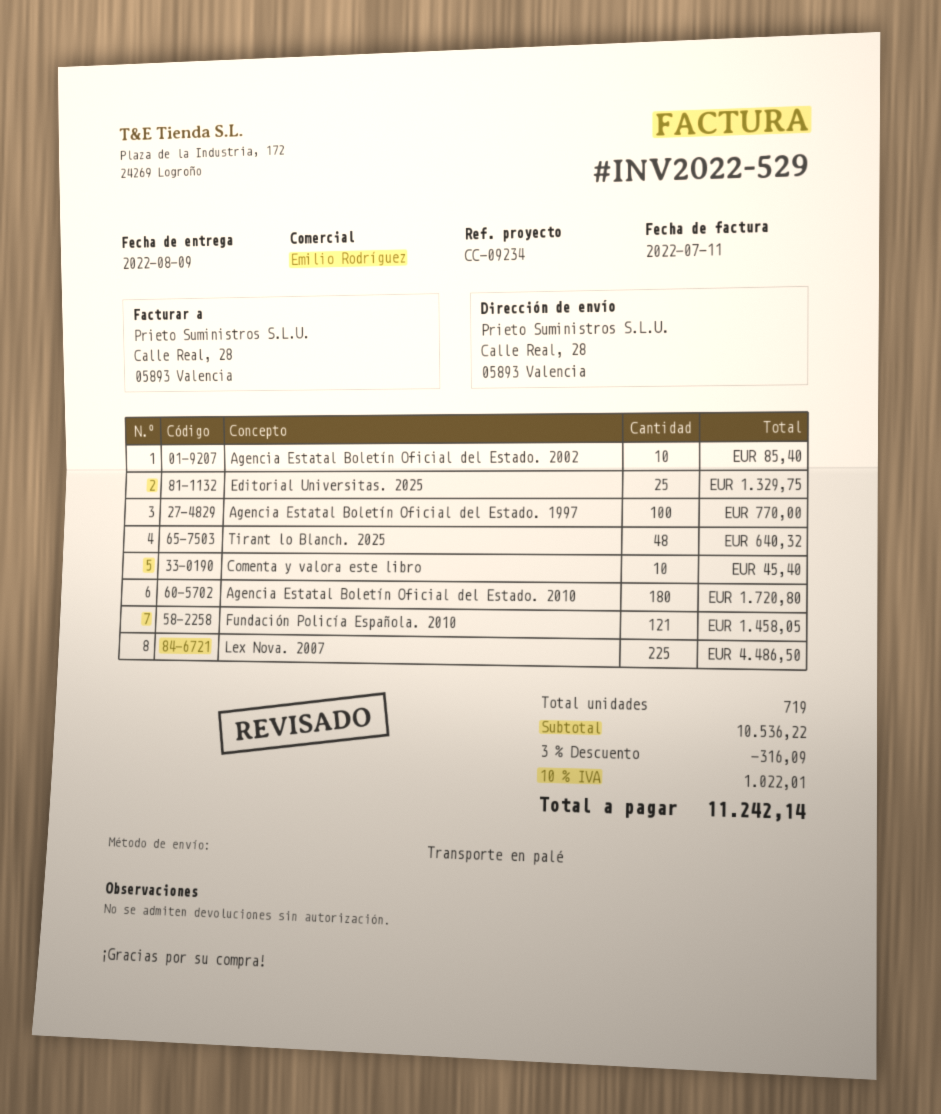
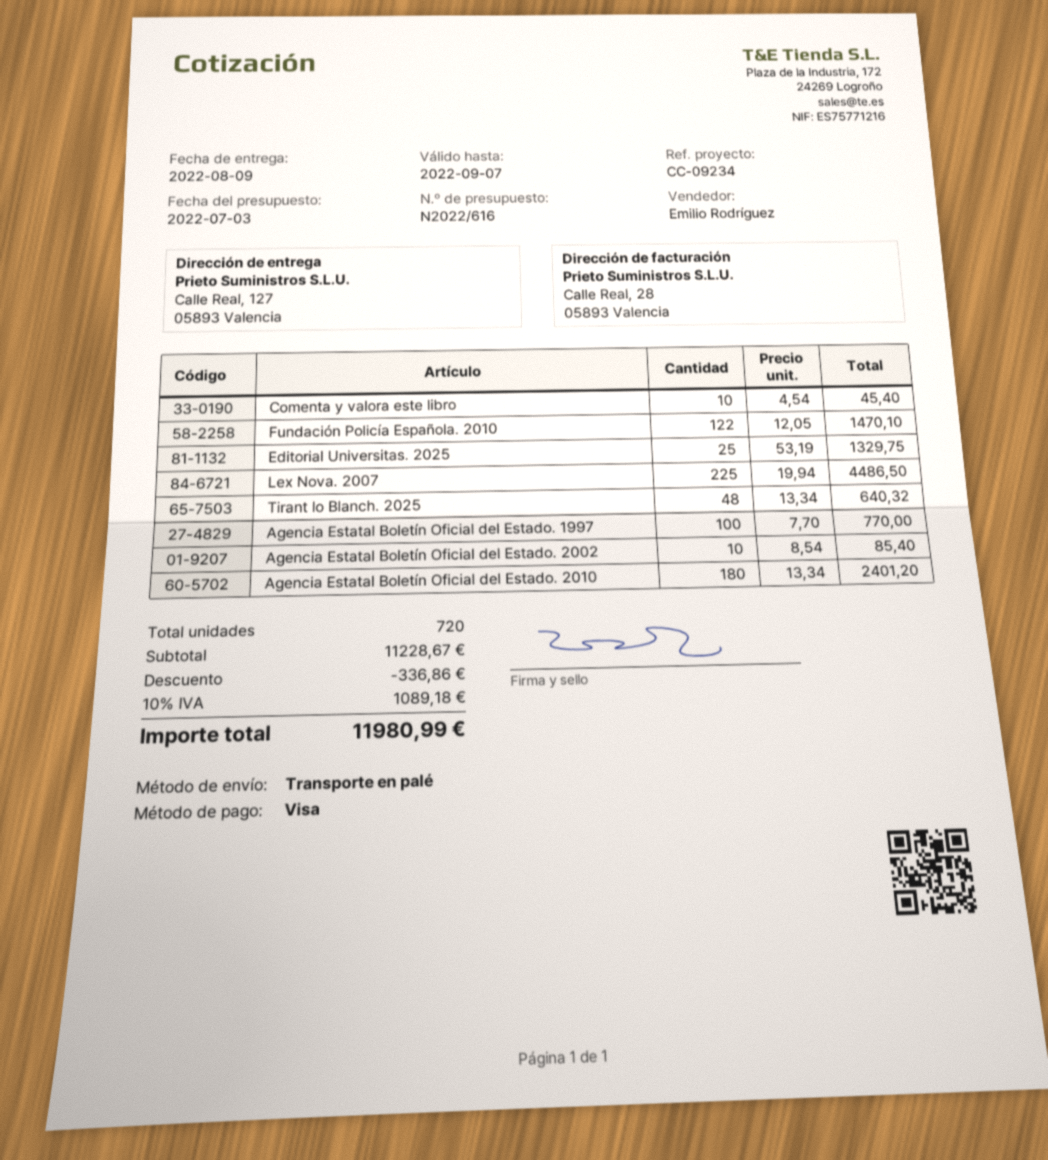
ship to: Calle Real, 28, 05893 Valencia -> Calle Real, 127, 05893 Valencia
Agencia Estatal Boletín Oficial del Estado. 2010: 180 for 1720.80 -> 180 for 2401.20
Fundación Policía Española. 2010: 121 for 1458.05 -> 122 for 1470.10
total quantity: 719 -> 720
subtotal: 10536.22 -> 11228.67
discount: 316.09 -> 336.86
tax: 10% = 1022.01 -> 10% = 1089.18
total: 11242.14 -> 11980.99

